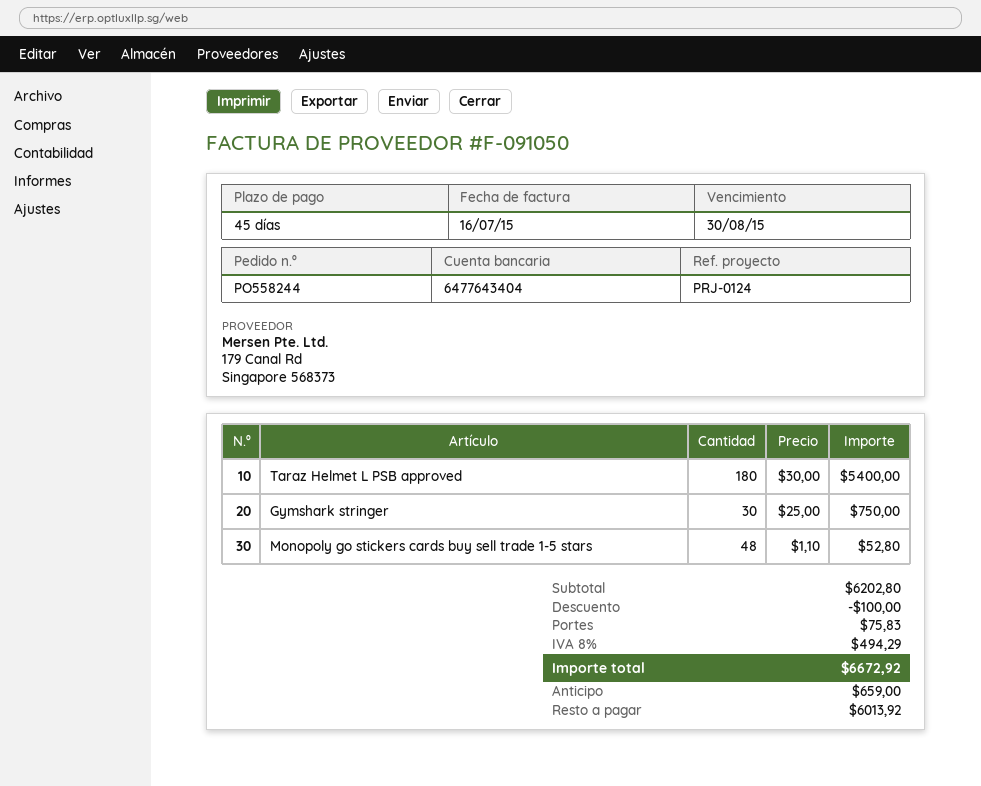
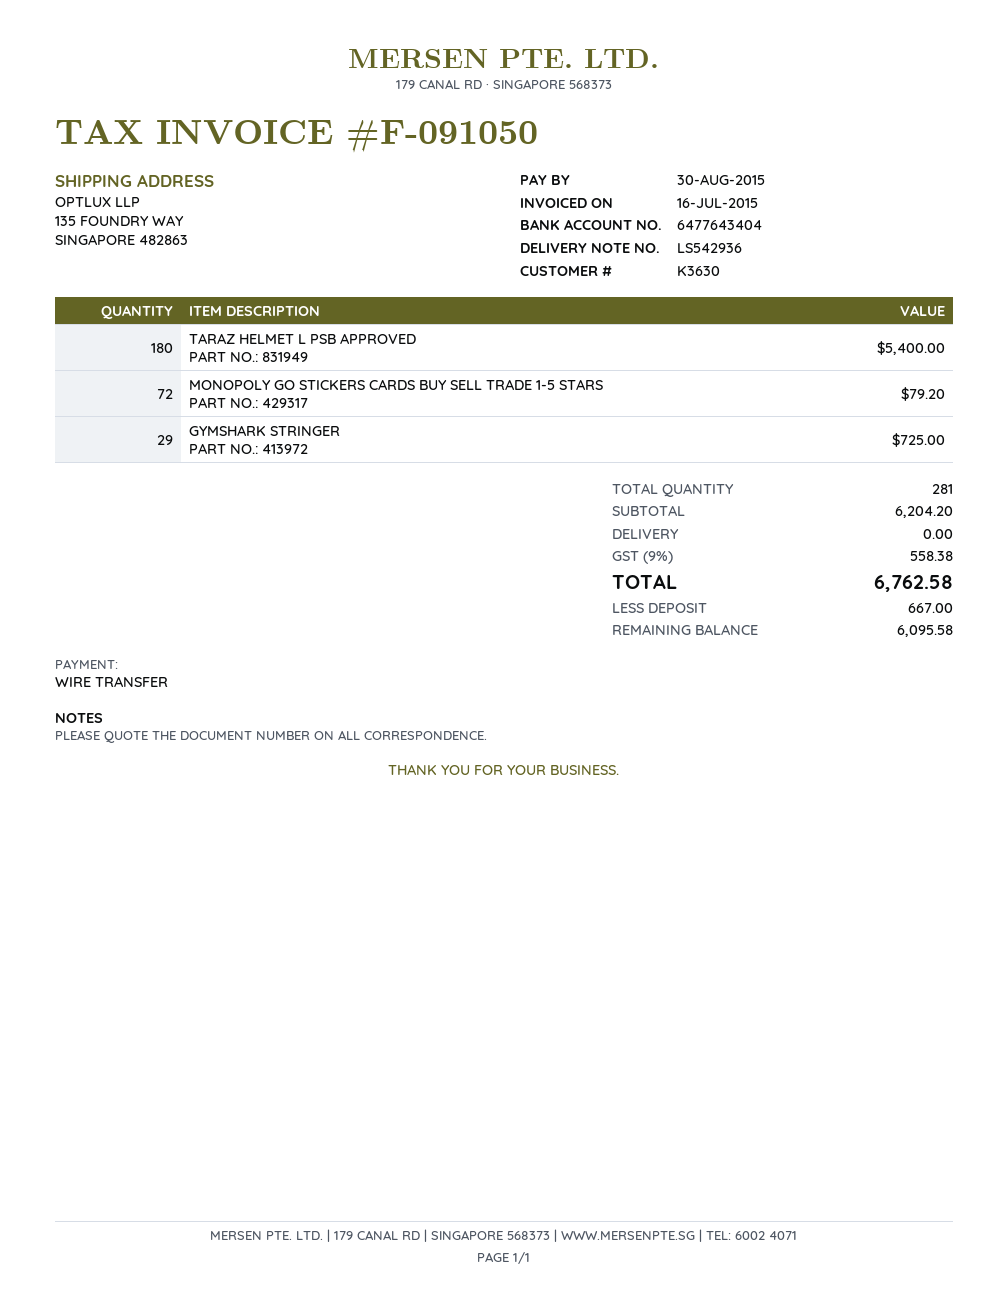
Gymshark stringer: 30 for 750.00 -> 29 for 725.00
Monopoly go stickers cards buy sell trade 1-5 stars: 48 for 52.80 -> 72 for 79.20
subtotal: 6202.80 -> 6204.20
discount: 100.00 -> none
shipping: 75.83 -> 0.00
tax: 8% = 494.29 -> 9% = 558.38
total: 6672.92 -> 6762.58
deposit: 659.00 -> 667.00
balance: 6013.92 -> 6095.58

